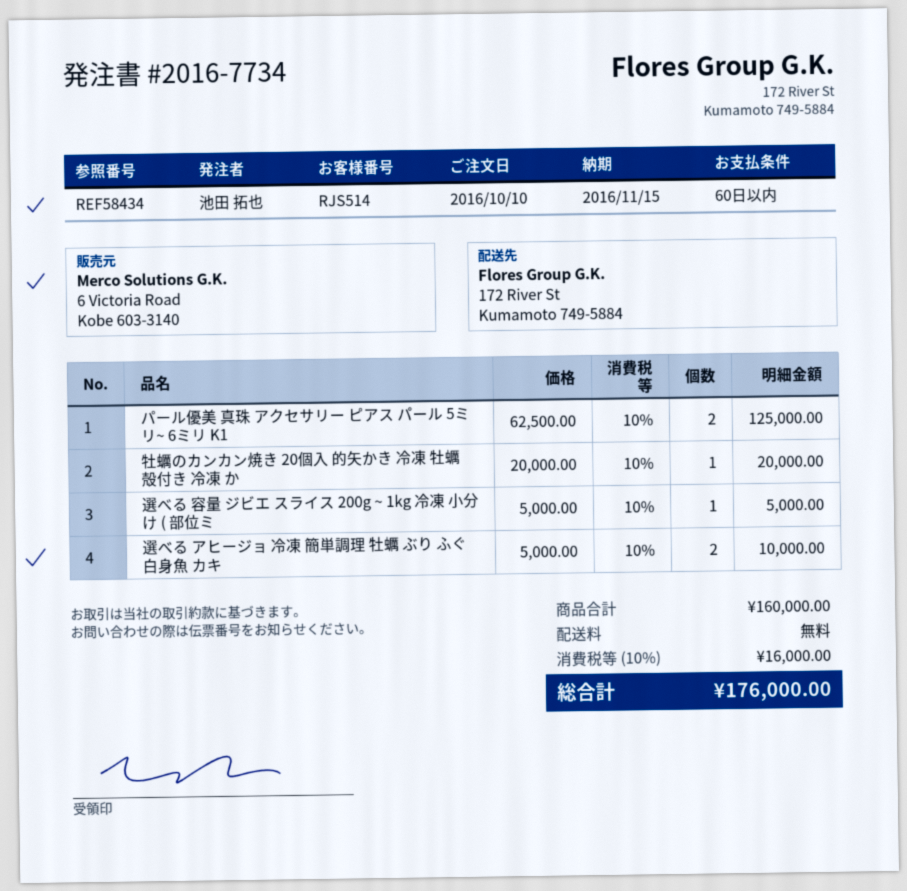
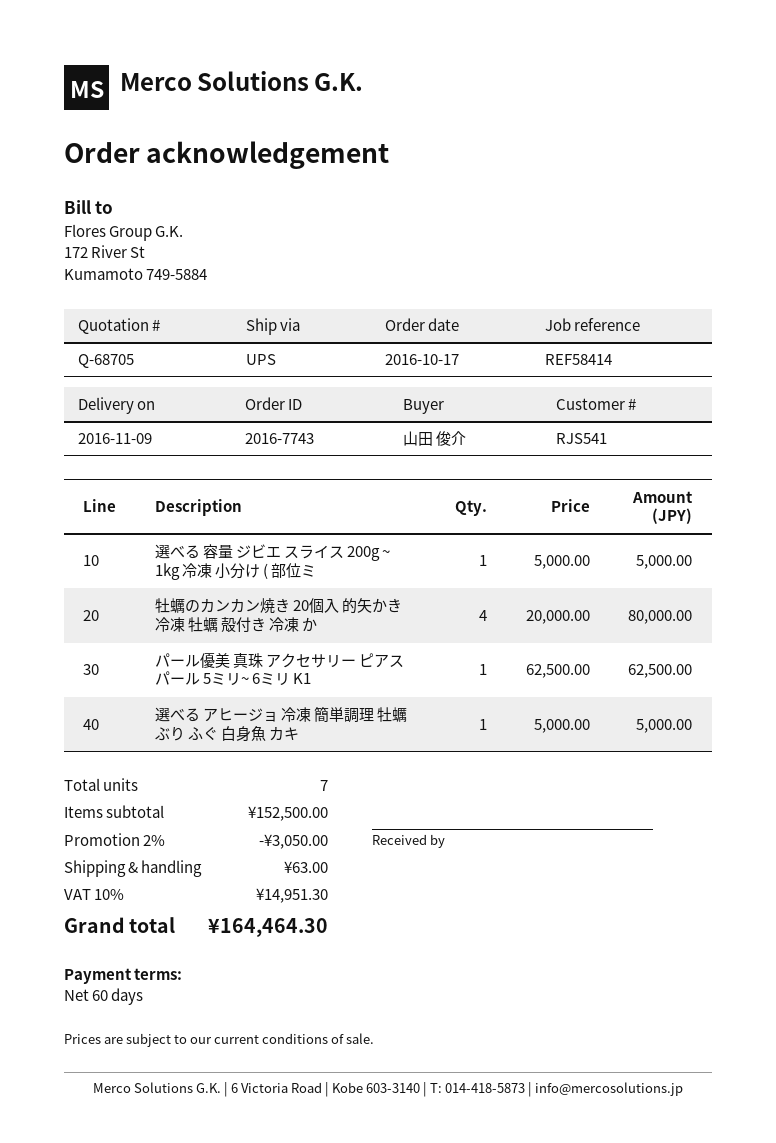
order number: 2016-7734 -> 2016-7743
order date: 2016-10-10 -> 2016-10-17
delivery date: 2016-11-15 -> 2016-11-09
customer number: RJS514 -> RJS541
reference: REF58434 -> REF58414
ordered by: 池田 拓也 -> 山田 俊介
パール優美 真珠 アクセサリー ピアス パール 5ミリ~ 6ミリ K1: 2 x 62500.00 = 125000.00 -> 1 x 62500.00 = 62500.00
牡蠣のカンカン焼き 20個入 的矢かき 冷凍 牡蠣 殻付き 冷凍 か: 1 x 20000.00 = 20000.00 -> 4 x 20000.00 = 80000.00
選べる アヒージョ 冷凍 簡単調理 牡蠣 ぶり ふぐ 白身魚 カキ: 2 x 5000.00 = 10000.00 -> 1 x 5000.00 = 5000.00
subtotal: 160000.00 -> 152500.00
discount: none -> 2% = 3050.00
shipping: 0.00 -> 63.00
tax: 10% = 16000.00 -> 10% = 14951.30
total: 176000.00 -> 164464.30

